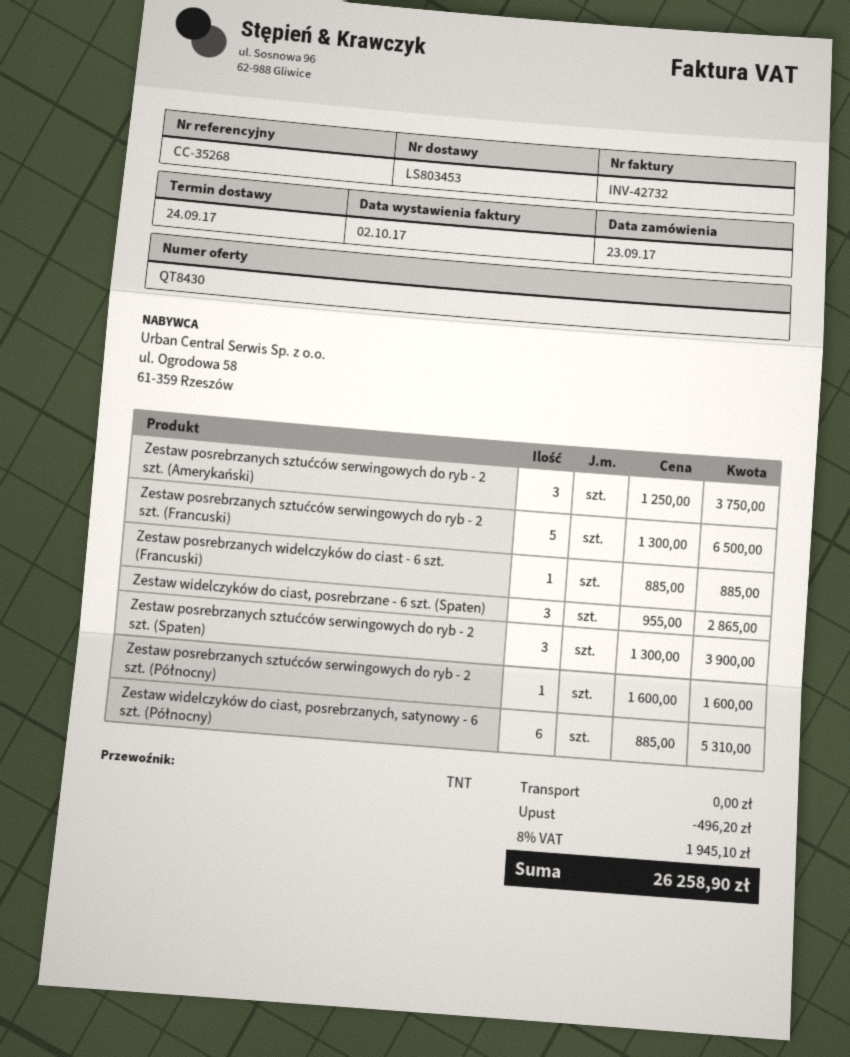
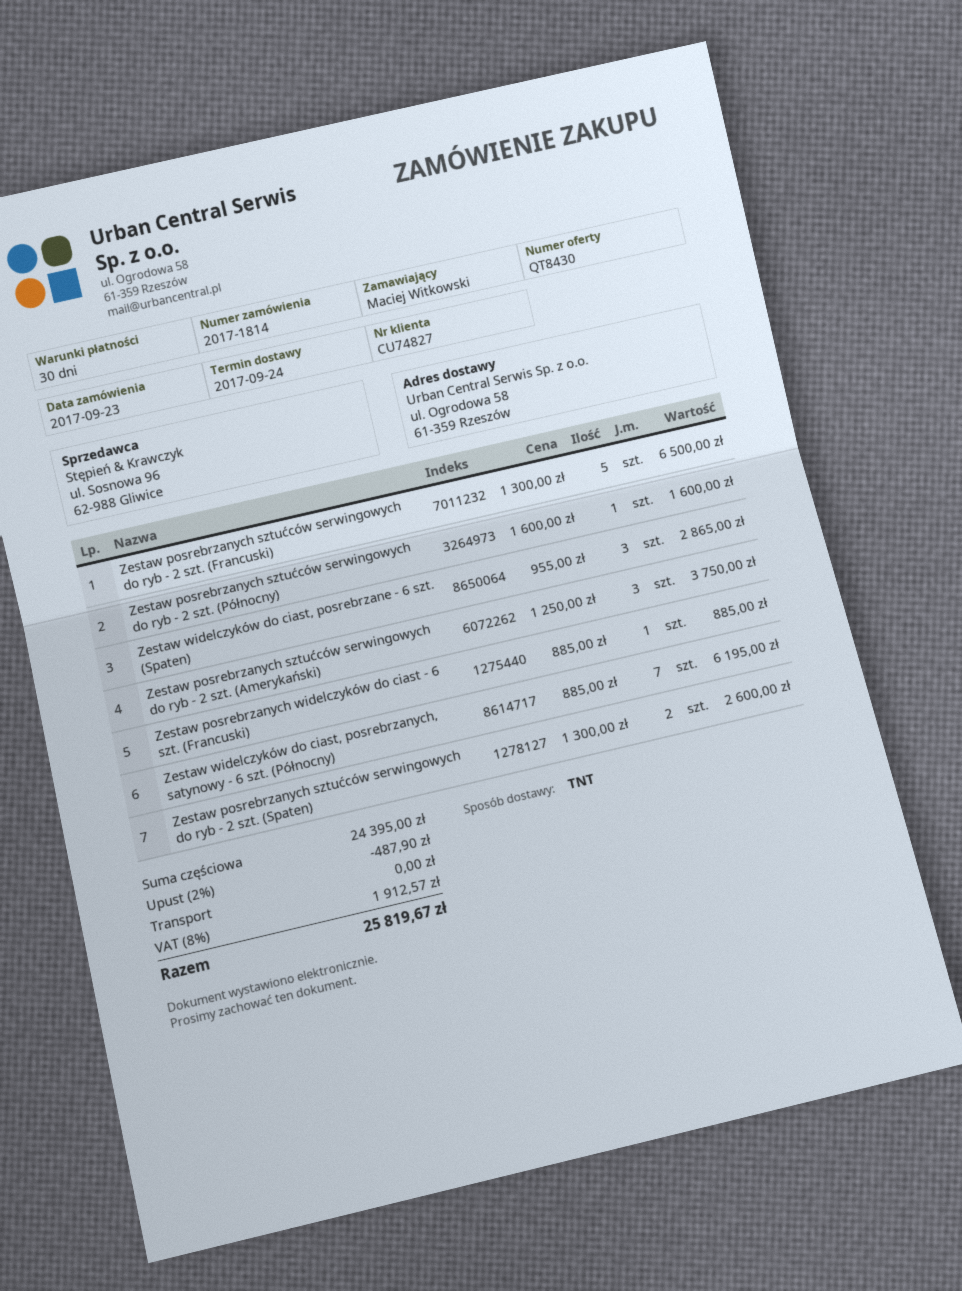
Zestaw posrebrzanych sztućców serwingowych do ryb - 2 szt. (Spaten): 3 x 1300.00 = 3900.00 -> 2 x 1300.00 = 2600.00
Zestaw widelczyków do ciast, posrebrzanych, satynowy - 6 szt. (Północny): 6 x 885.00 = 5310.00 -> 7 x 885.00 = 6195.00
discount: 496.20 -> 487.90
tax: 8% = 1945.10 -> 8% = 1912.57
total: 26258.90 -> 25819.67

